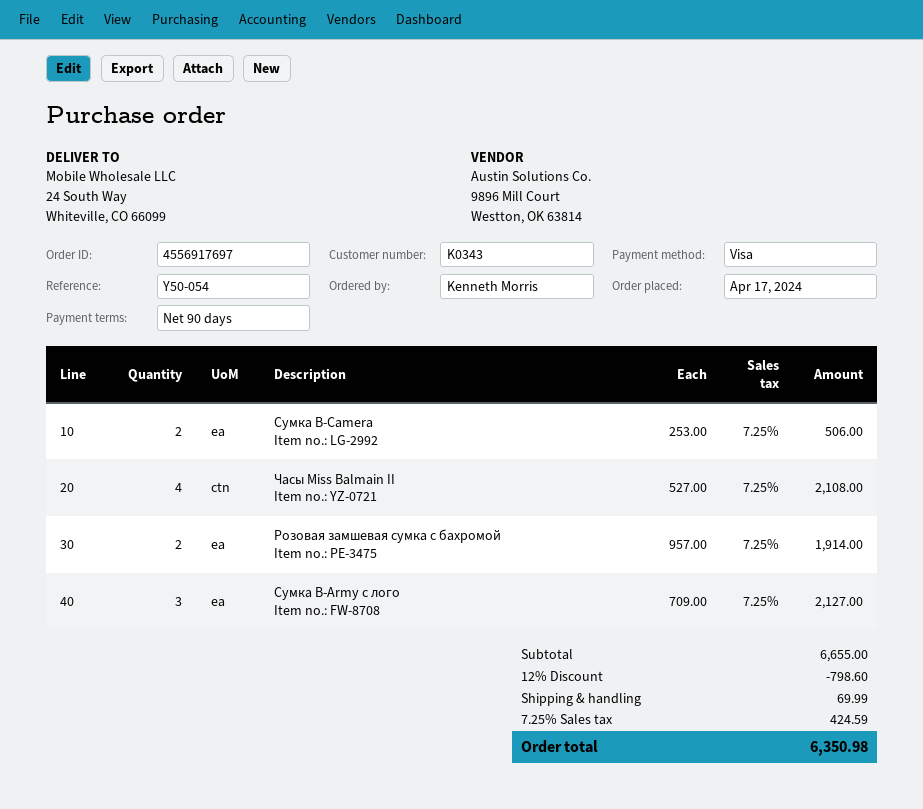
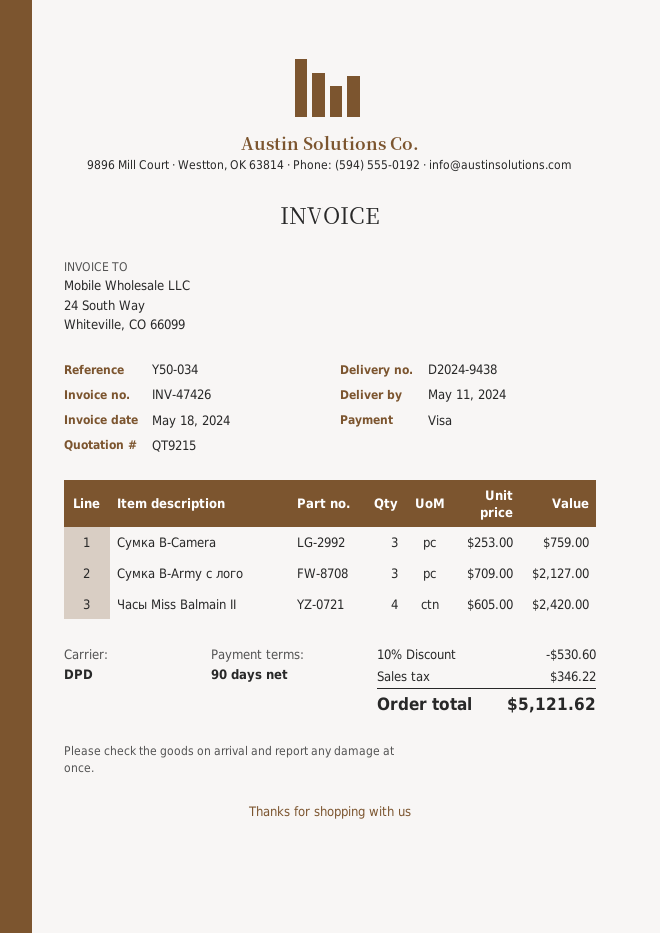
reference: Y50-054 -> Y50-034
Сумка B-Camera: 2 x 253.00 = 506.00 -> 3 x 253.00 = 759.00
Часы Miss Balmain II: 4 x 527.00 = 2108.00 -> 4 x 605.00 = 2420.00
Розовая замшевая сумка с бахромой: 2 x 957.00 = 1914.00 -> none
discount: 12% = 798.60 -> 10% = 530.60
shipping: 69.99 -> none
tax: 424.59 -> 346.22
total: 6350.98 -> 5121.62

